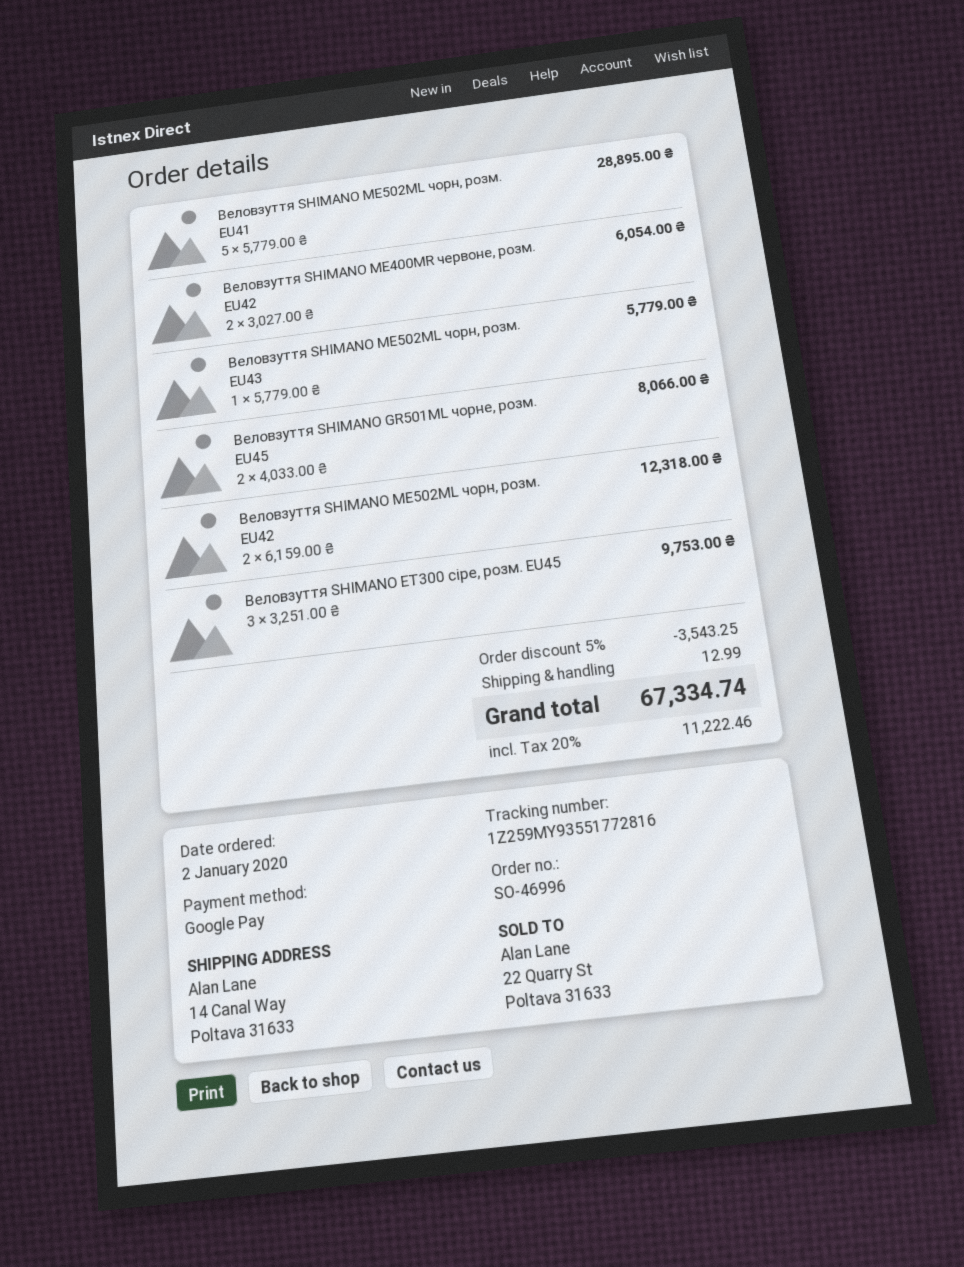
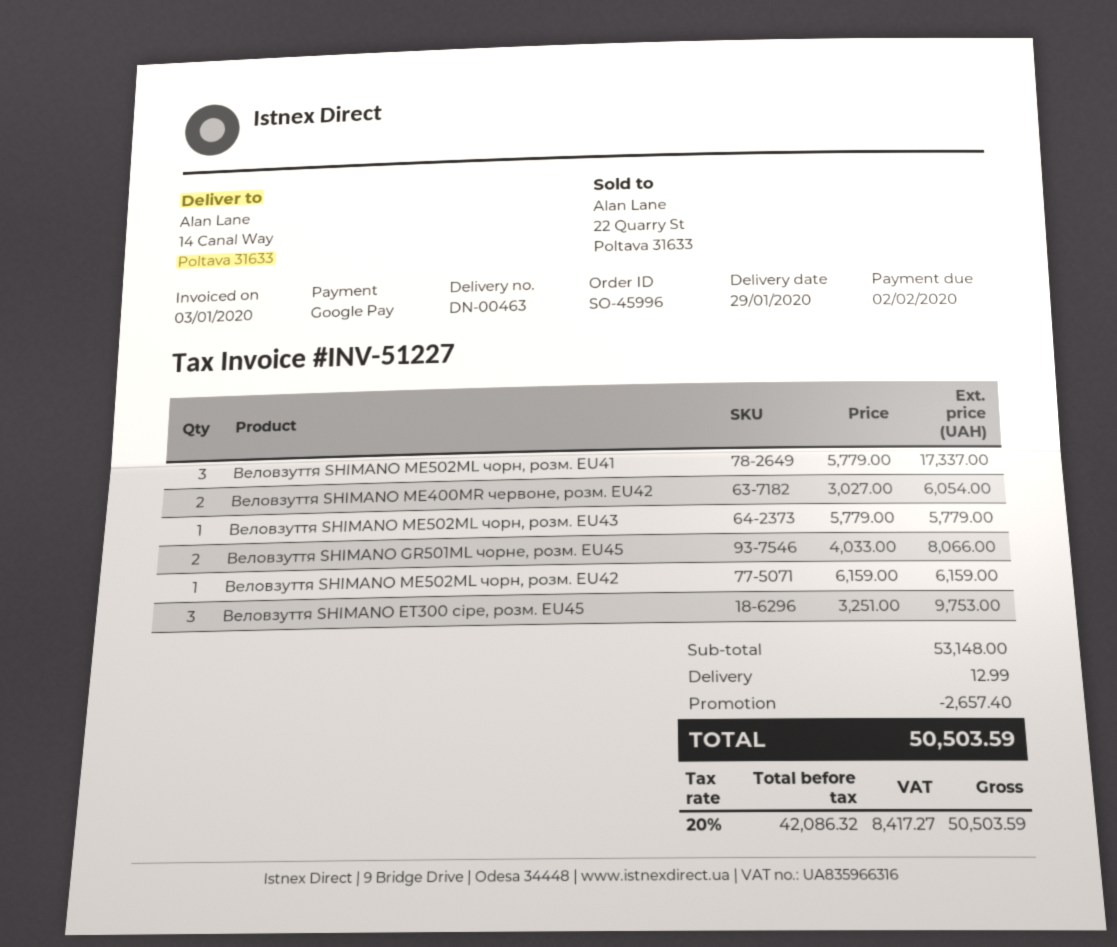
order number: SO-46996 -> SO-45996
Веловзуття SHIMANO ME502ML чорн, розм. EU41: 5 x 5779.00 = 28895.00 -> 3 x 5779.00 = 17337.00
Веловзуття SHIMANO ME502ML чорн, розм. EU42: 2 x 6159.00 = 12318.00 -> 1 x 6159.00 = 6159.00
discount: 3543.25 -> 2657.40
tax: 20% = 11222.46 -> 20% = 8417.27
total: 67334.74 -> 50503.59

